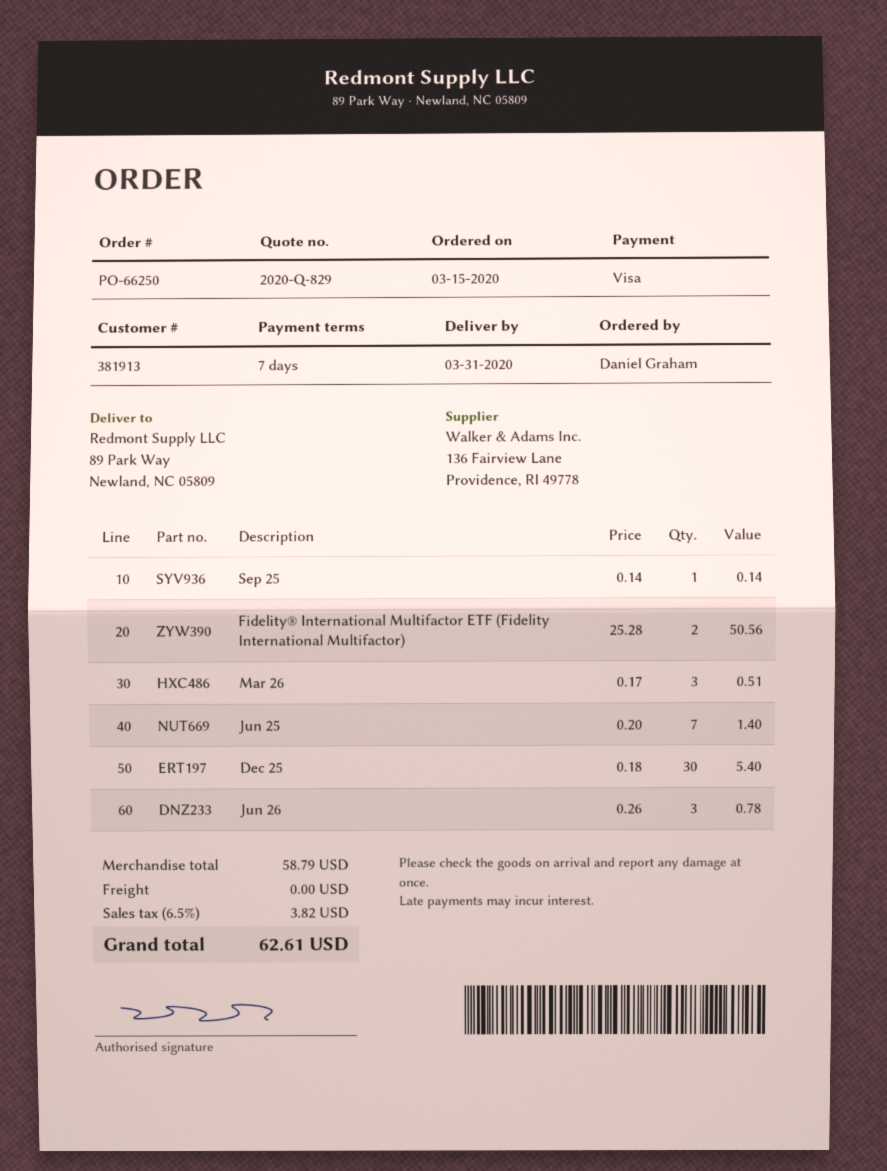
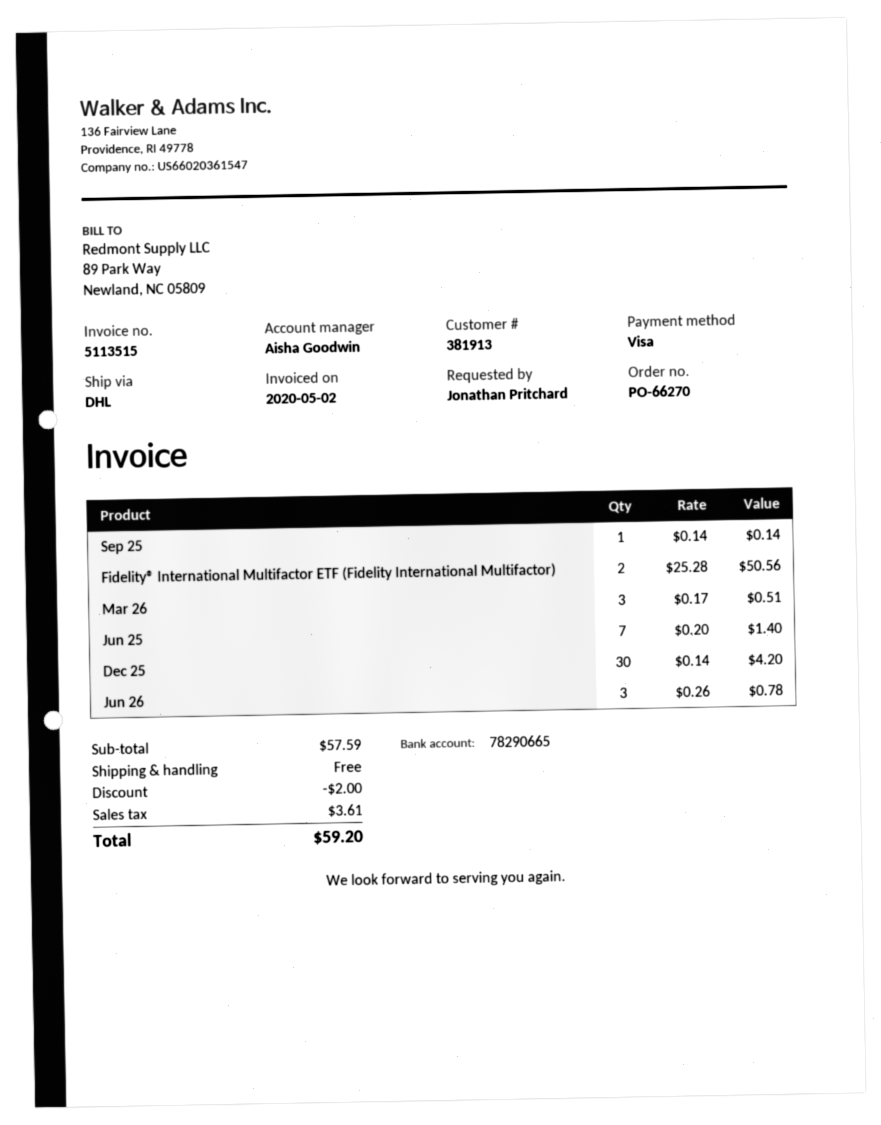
order number: PO-66250 -> PO-66270
ordered by: Daniel Graham -> Jonathan Pritchard
Dec 25: 30 x 0.18 = 5.40 -> 30 x 0.14 = 4.20
subtotal: 58.79 -> 57.59
discount: none -> 2.00
tax: 3.82 -> 3.61
total: 62.61 -> 59.20

